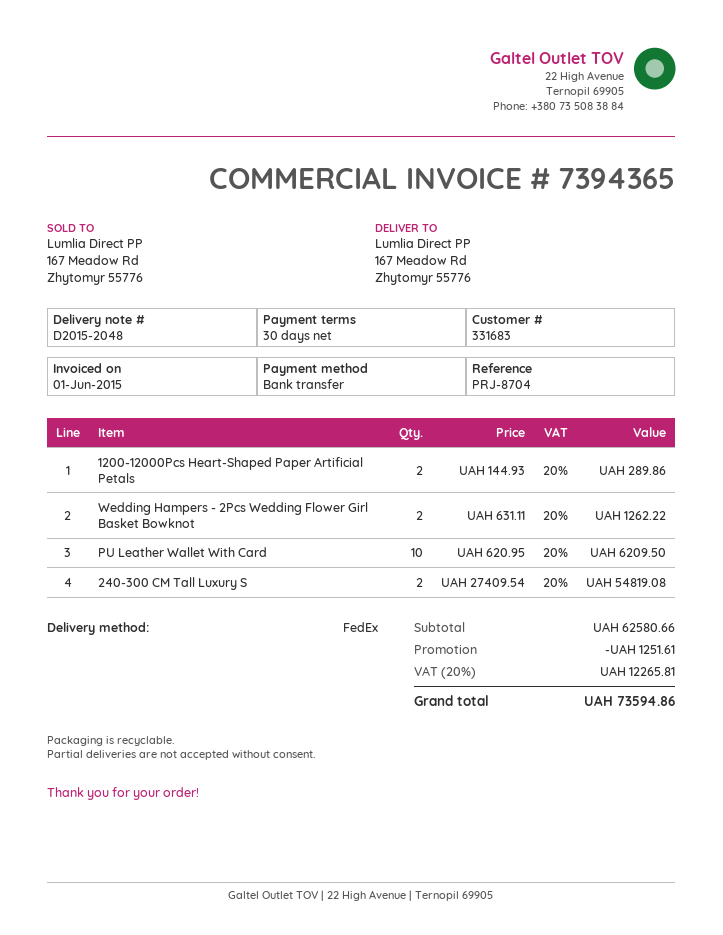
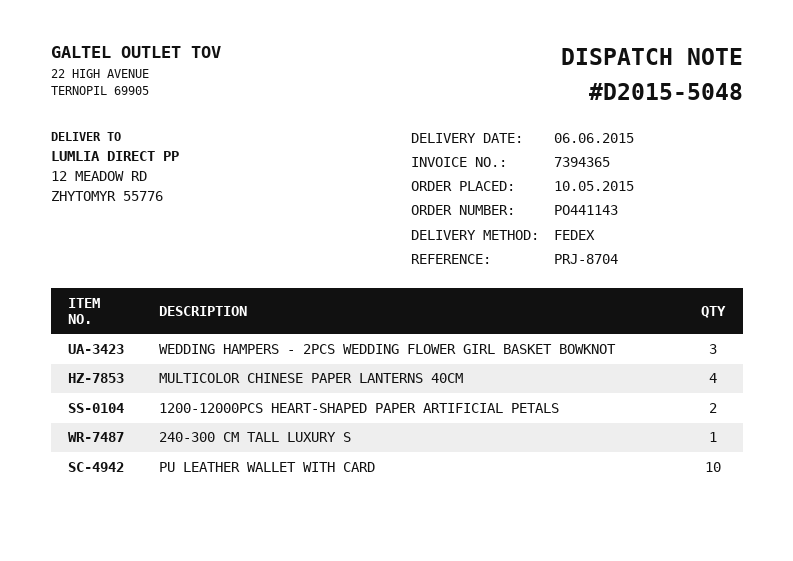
delivery note number: D2015-2048 -> D2015-5048
ship to: 167 Meadow Rd, Zhytomyr 55776 -> 12 MEADOW RD, ZHYTOMYR 55776
Wedding Hampers - 2Pcs Wedding Flower Girl Basket Bowknot: 2 -> 3
240-300 CM Tall Luxury S: 2 -> 1
MULTICOLOR CHINESE PAPER LANTERNS 40CM: none -> 4

